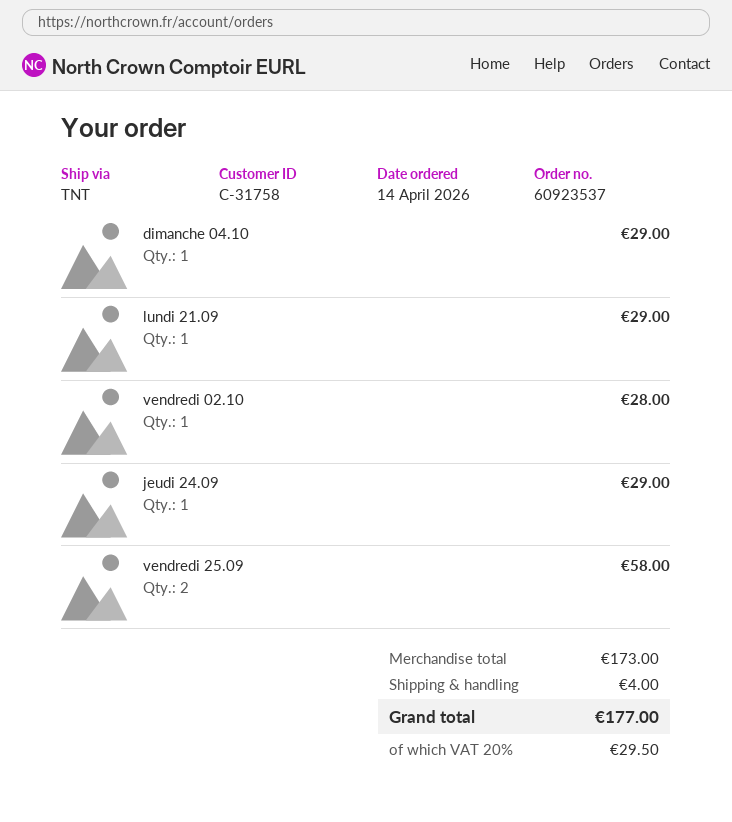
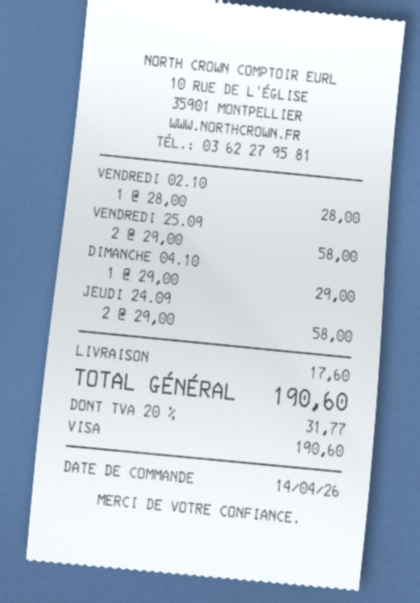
lundi 21.09: 1 for 29.00 -> none
jeudi 24.09: 1 for 29.00 -> 2 for 58.00
shipping: 4.00 -> 17.60
tax: 20% = 29.50 -> 20% = 31.77
total: 177.00 -> 190.60

